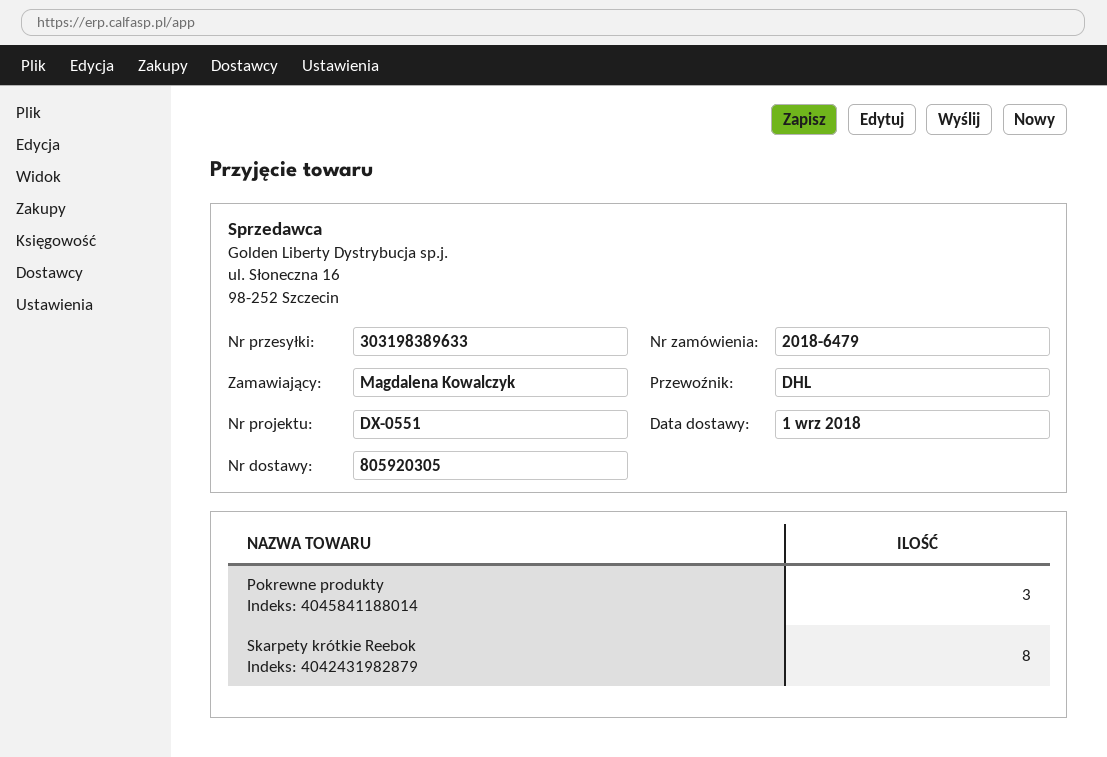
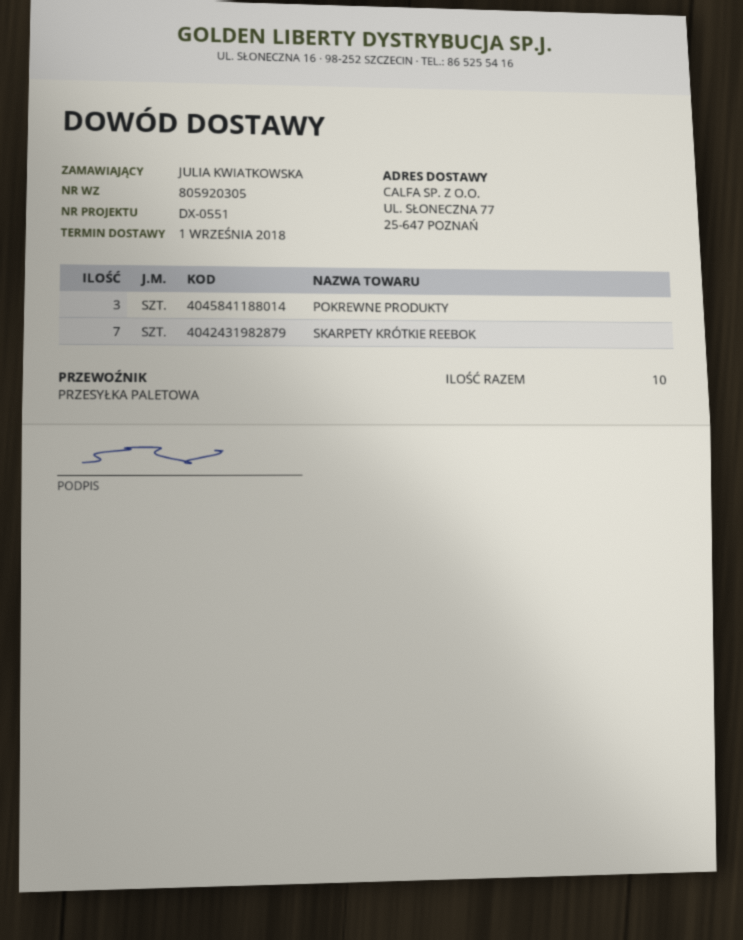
ordered by: Magdalena Kowalczyk -> JULIA KWIATKOWSKA
shipping method: DHL -> pallet freight
Skarpety krótkie Reebok: 8 -> 7

